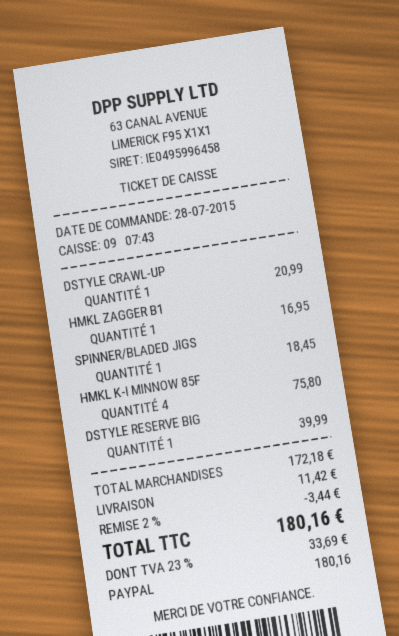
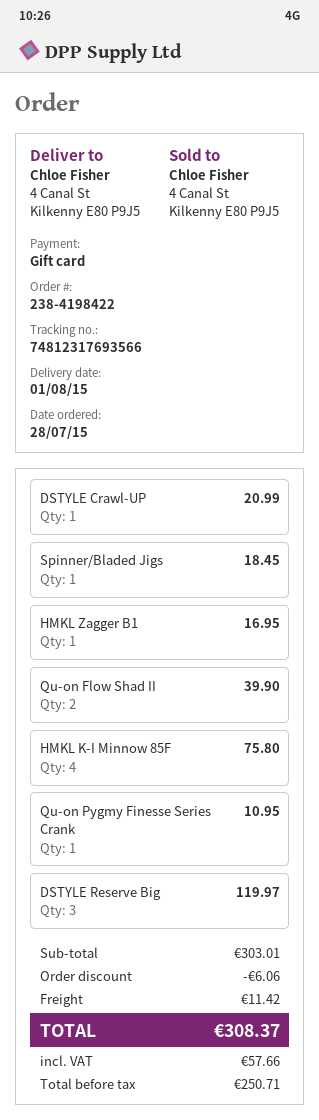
payment method: PayPal -> gift card
DSTYLE RESERVE BIG: 1 for 39.99 -> 3 for 119.97
Qu-on Flow Shad II: none -> 2 for 39.90
Qu-on Pygmy Finesse Series Crank: none -> 1 for 10.95
subtotal: 172.18 -> 303.01
discount: 3.44 -> 6.06
tax: 33.69 -> 57.66
total: 180.16 -> 308.37

